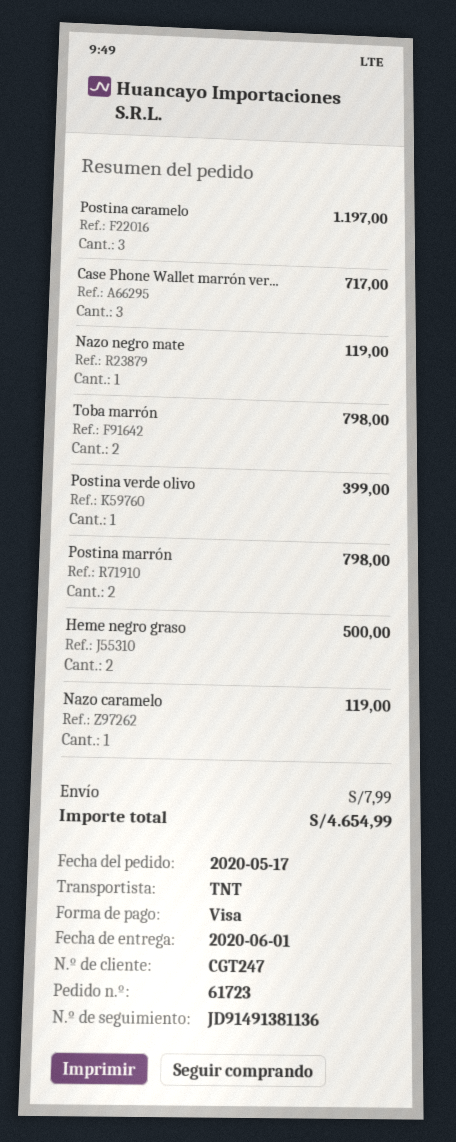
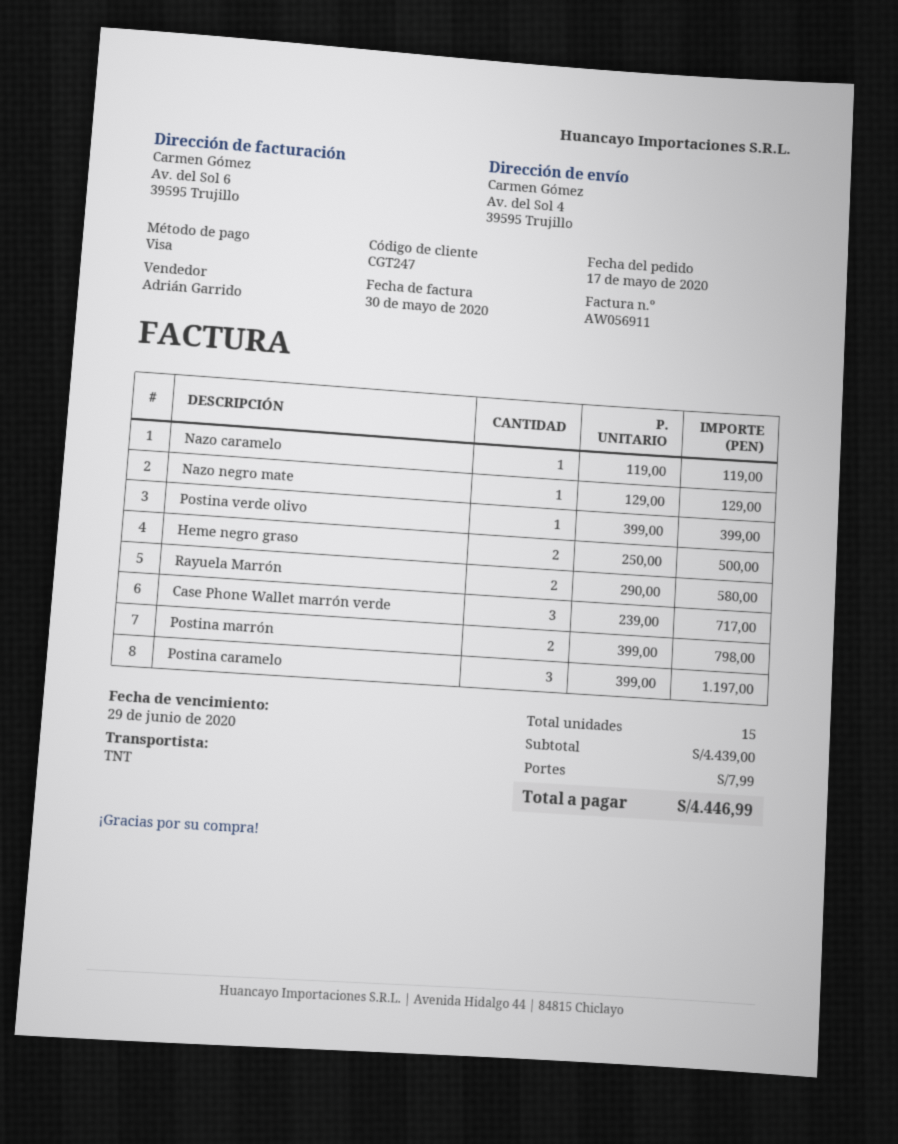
Nazo negro mate: 1 for 119.00 -> 1 for 129.00
Toba marrón: 2 for 798.00 -> none
Rayuela Marrón: none -> 2 for 580.00
total: 4654.99 -> 4446.99

